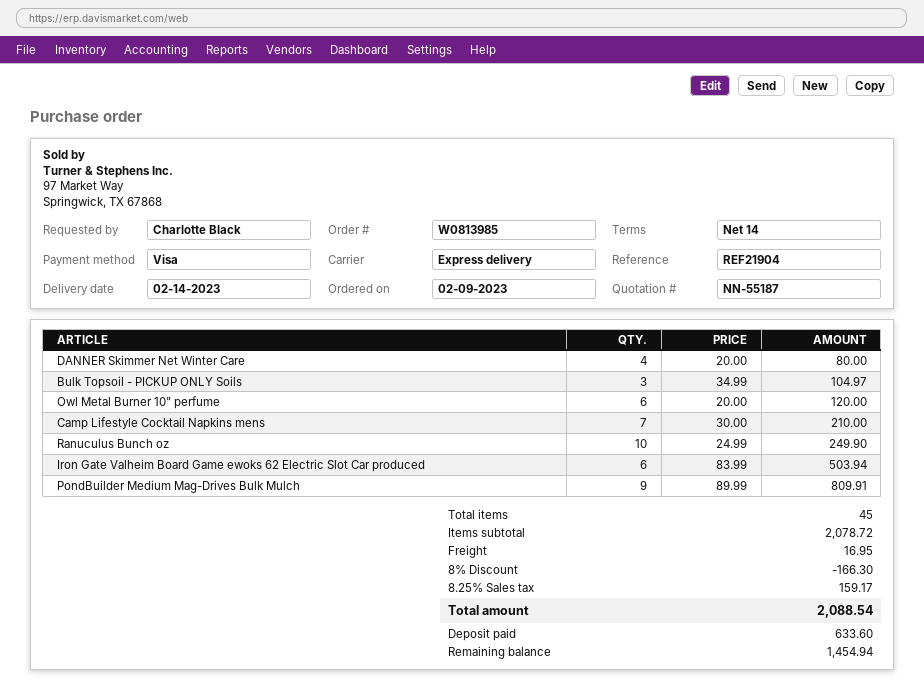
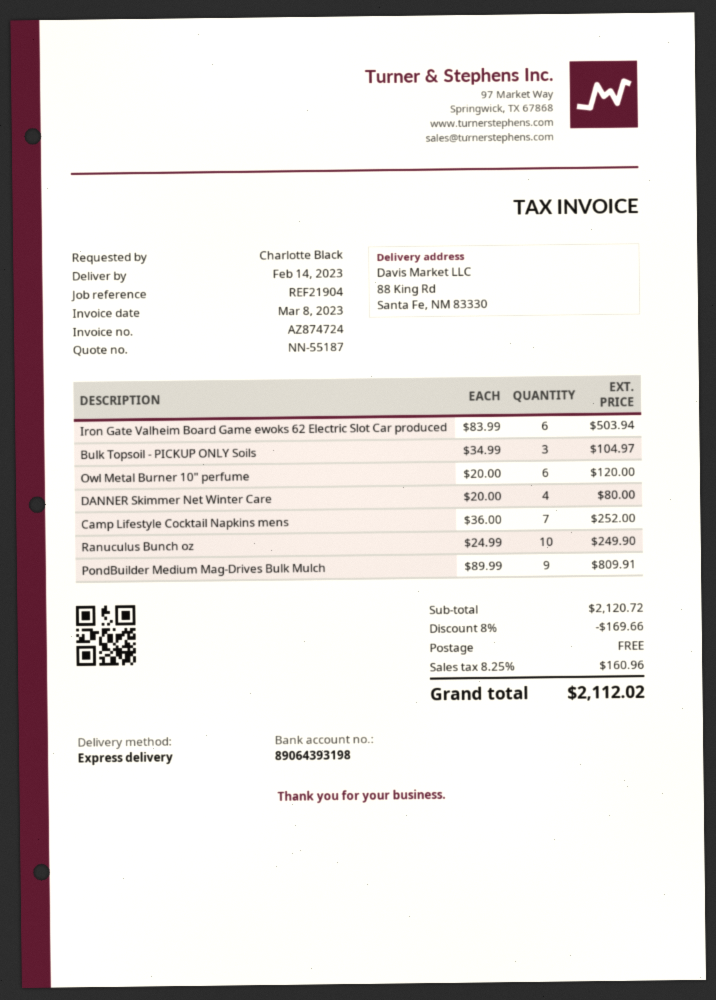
Camp Lifestyle Cocktail Napkins mens: 7 x 30.00 = 210.00 -> 7 x 36.00 = 252.00
subtotal: 2078.72 -> 2120.72
discount: 8% = 166.30 -> 8% = 169.66
shipping: 16.95 -> 0.00
tax: 8.25% = 159.17 -> 8.25% = 160.96
total: 2088.54 -> 2112.02

